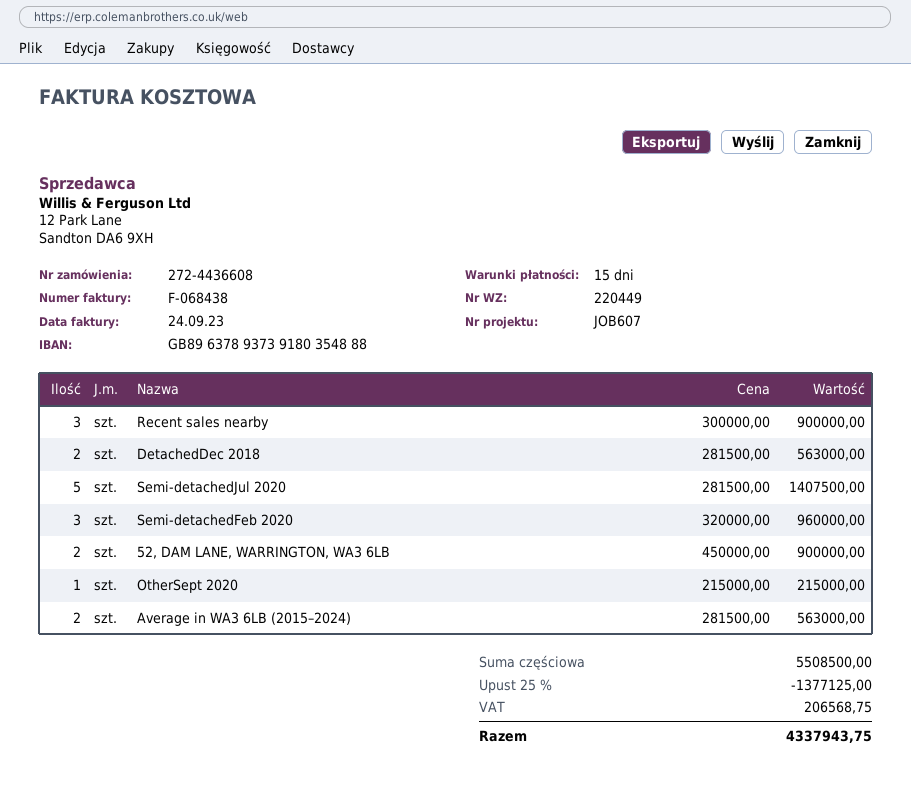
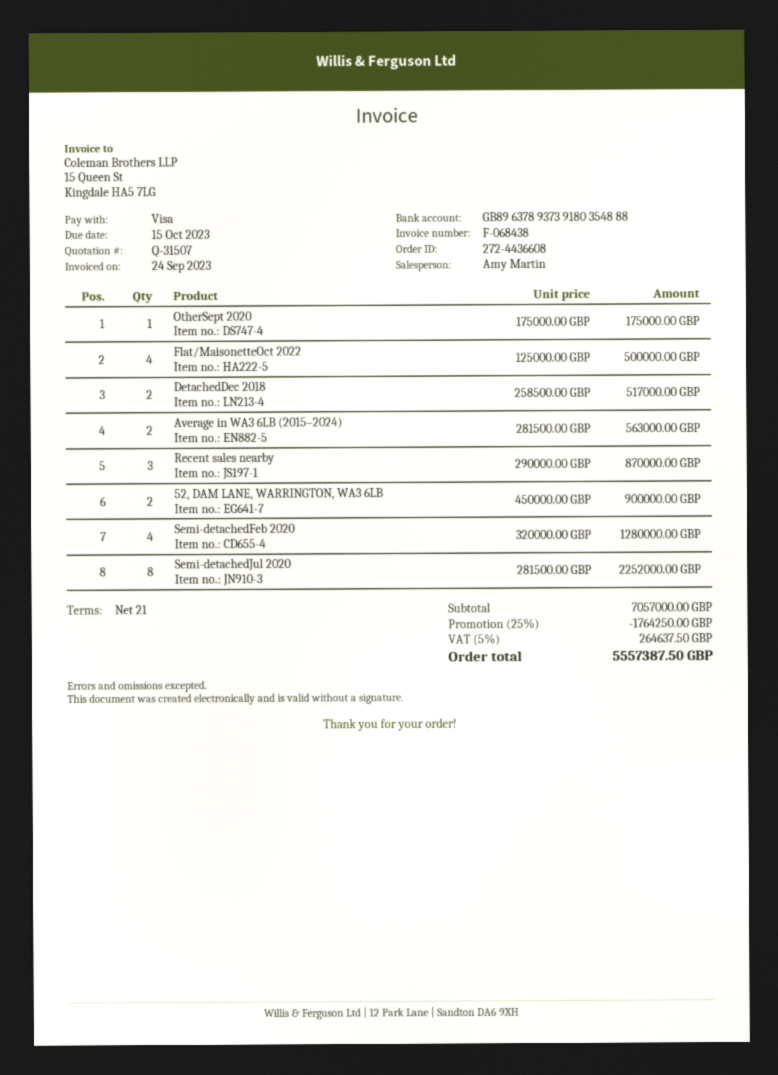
payment terms: 15 days -> 21 days
Recent sales nearby: 3 x 300000.00 = 900000.00 -> 3 x 290000.00 = 870000.00
DetachedDec 2018: 2 x 281500.00 = 563000.00 -> 2 x 258500.00 = 517000.00
Semi-detachedJul 2020: 5 x 281500.00 = 1407500.00 -> 8 x 281500.00 = 2252000.00
Semi-detachedFeb 2020: 3 x 320000.00 = 960000.00 -> 4 x 320000.00 = 1280000.00
OtherSept 2020: 1 x 215000.00 = 215000.00 -> 1 x 175000.00 = 175000.00
Flat/MaisonetteOct 2022: none -> 4 x 125000.00 = 500000.00
subtotal: 5508500.00 -> 7057000.00
discount: 25% = 1377125.00 -> 25% = 1764250.00
tax: 206568.75 -> 264637.50
total: 4337943.75 -> 5557387.50

